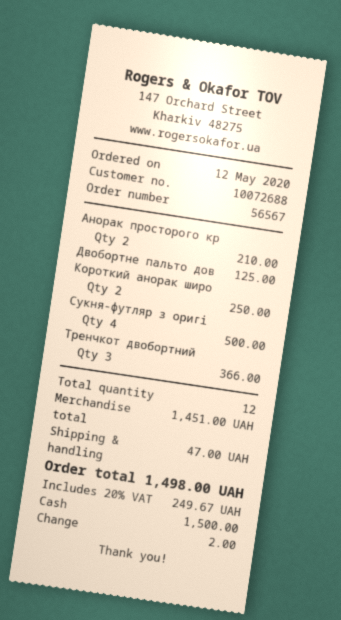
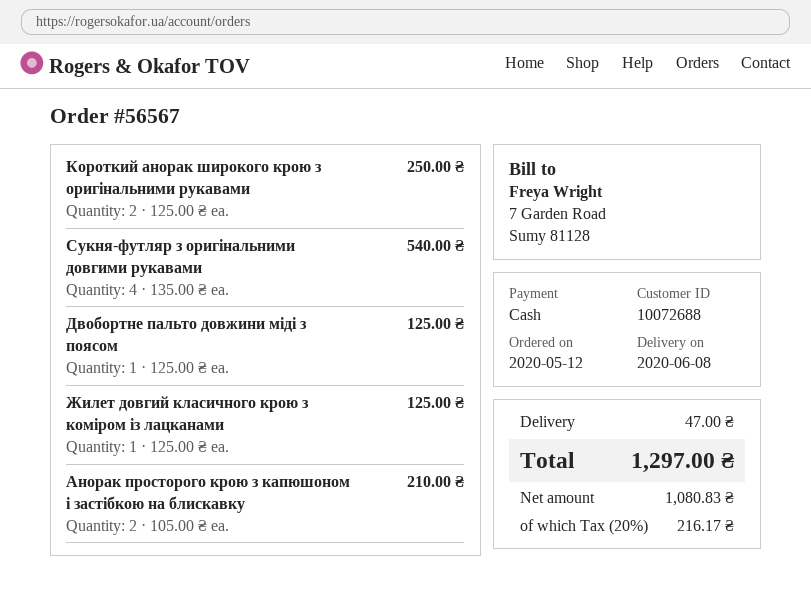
Сукня-футляр з оригі: 4 for 500.00 -> 4 for 540.00
Тренчкот двобортний: 3 for 366.00 -> none
Жилет довгий класичного крою з коміром із лацканами: none -> 1 for 125.00
tax: 20% = 249.67 -> 20% = 216.17
total: 1498.00 -> 1297.00

